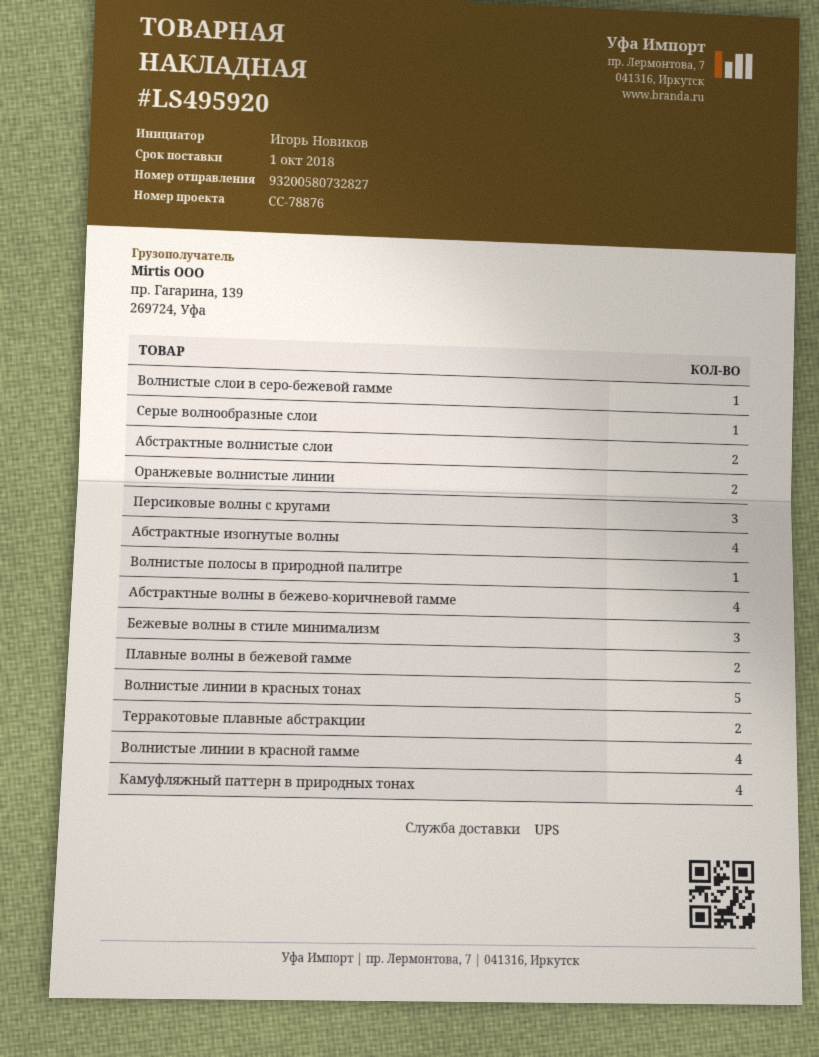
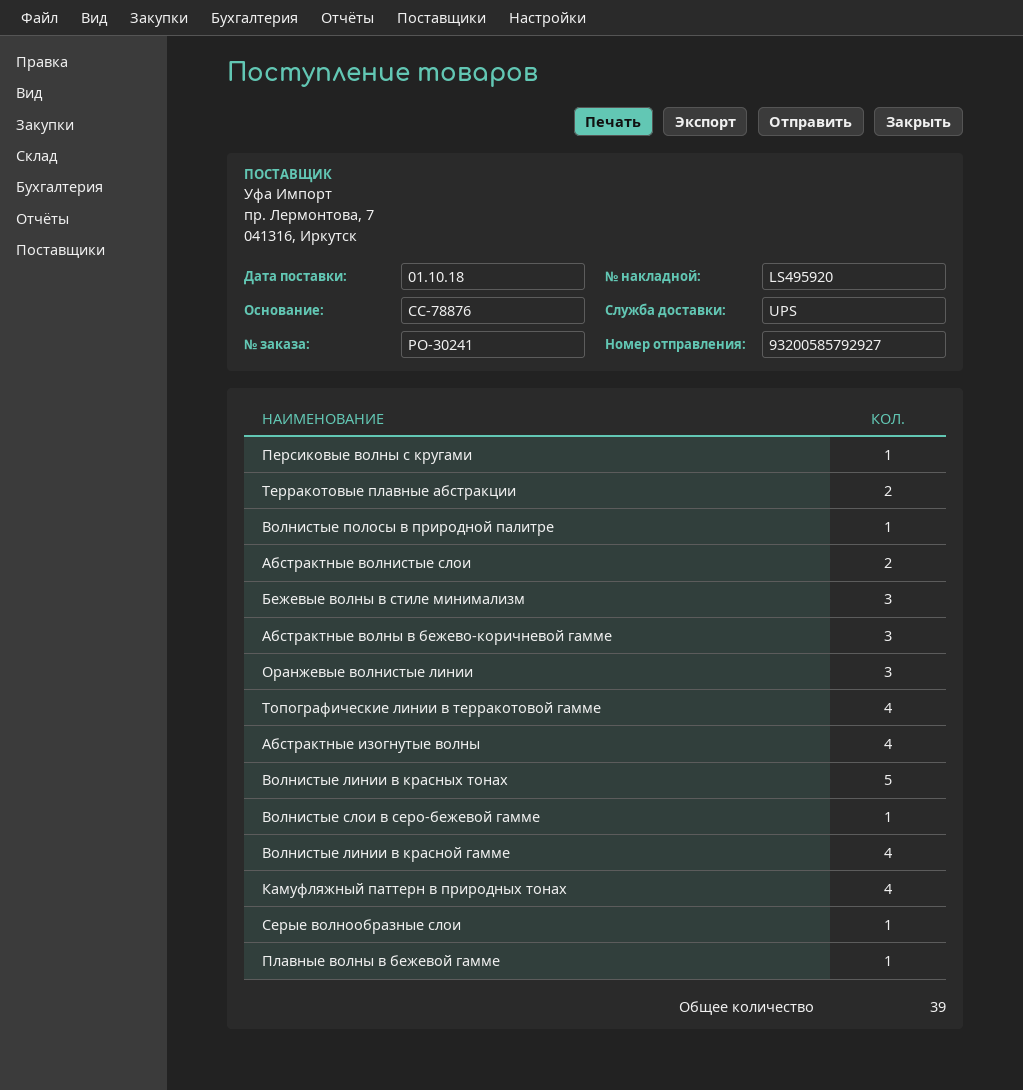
tracking number: 93200580732827 -> 93200585792927
Оранжевые волнистые линии: 2 -> 3
Персиковые волны с кругами: 3 -> 1
Абстрактные волны в бежево-коричневой гамме: 4 -> 3
Плавные волны в бежевой гамме: 2 -> 1
Топографические линии в терракотовой гамме: none -> 4

